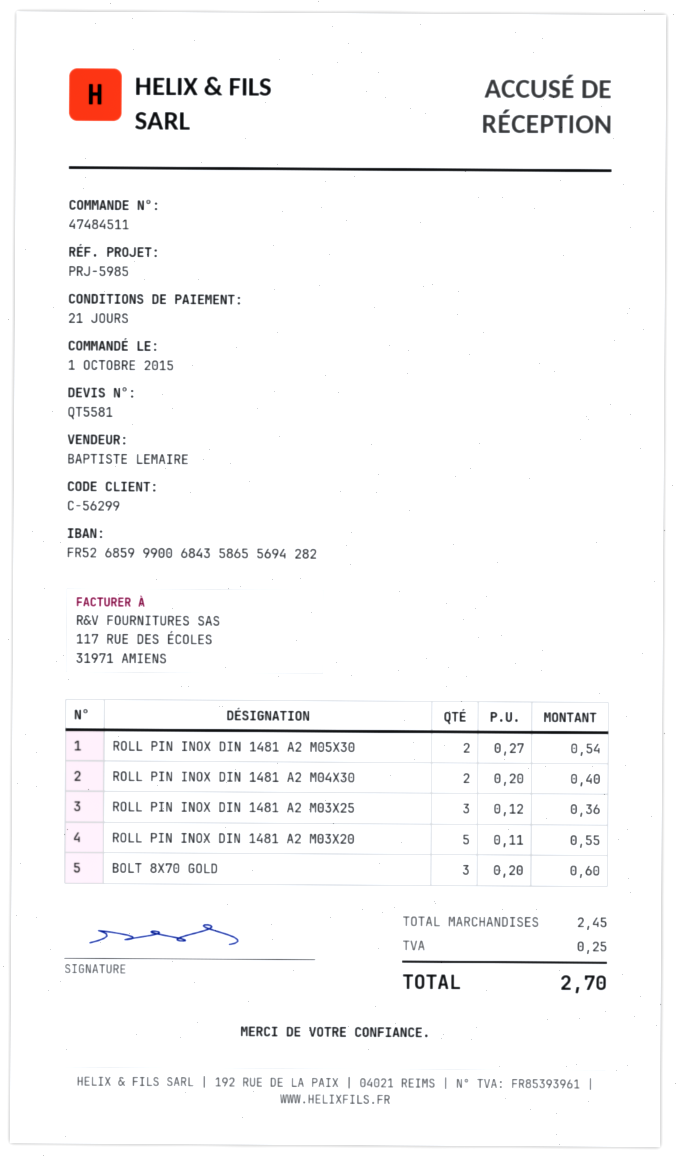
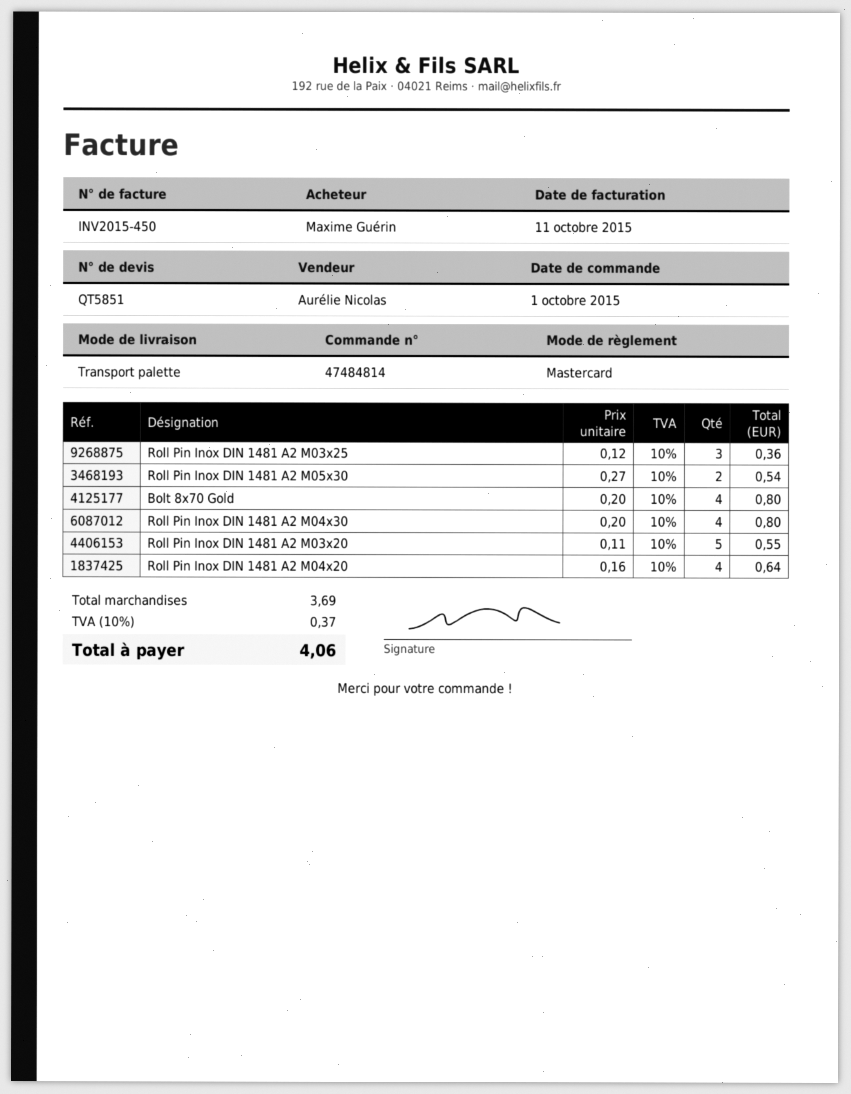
quote number: QT5581 -> QT5851
order number: 47484511 -> 47484814
sales rep: BAPTISTE LEMAIRE -> Aurélie Nicolas
ROLL PIN INOX DIN 1481 A2 M04X30: 2 x 0.20 = 0.40 -> 4 x 0.20 = 0.80
BOLT 8X70 GOLD: 3 x 0.20 = 0.60 -> 4 x 0.20 = 0.80
Roll Pin Inox DIN 1481 A2 M04x20: none -> 4 x 0.16 = 0.64
subtotal: 2.45 -> 3.69
tax: 0.25 -> 0.37
total: 2.70 -> 4.06

